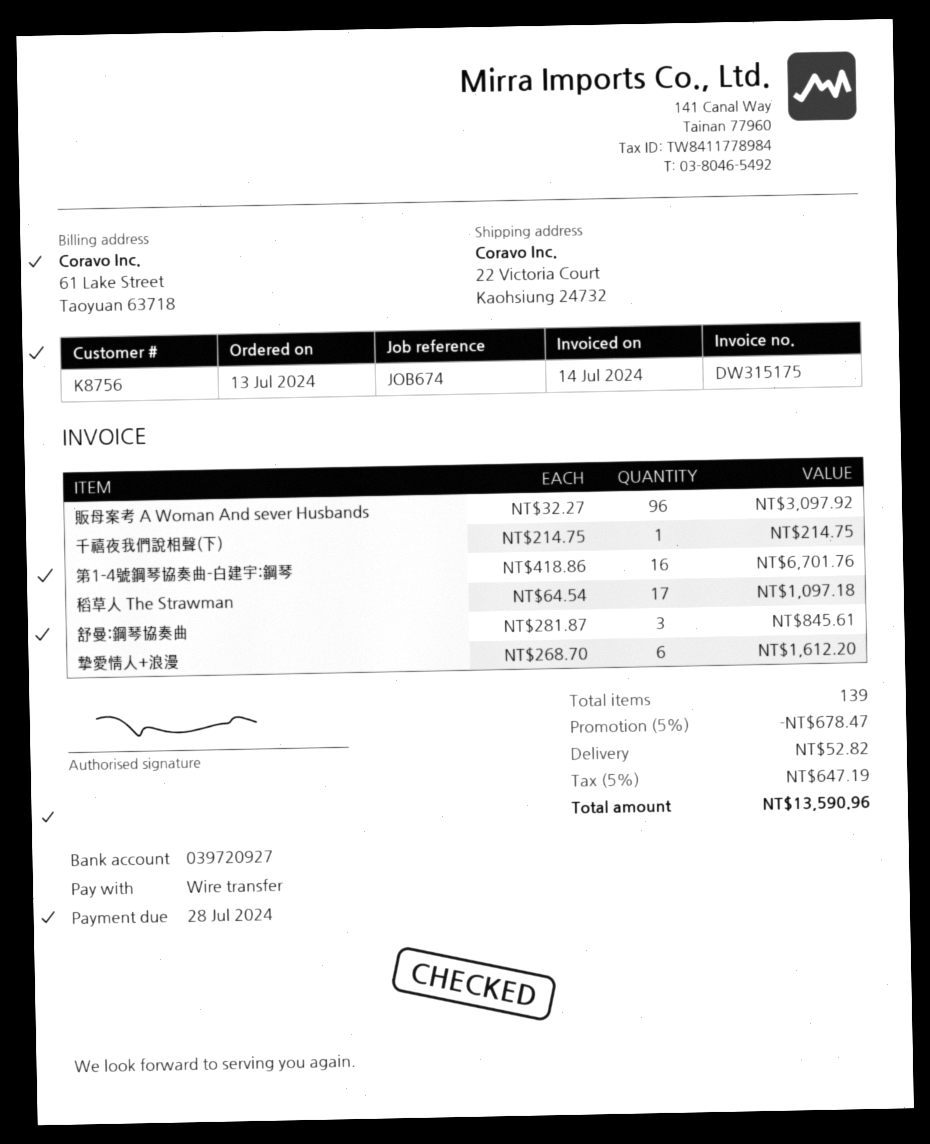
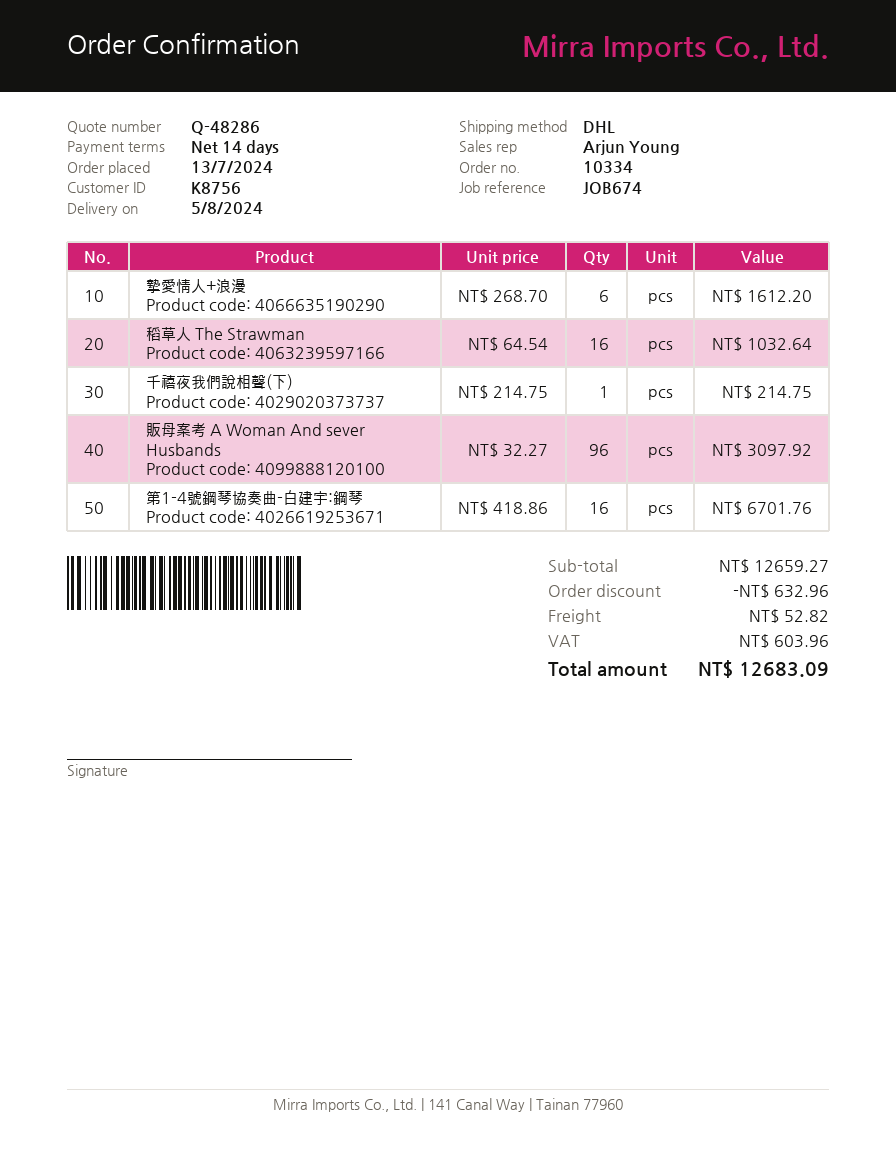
稻草人 The Strawman: 17 x 64.54 = 1097.18 -> 16 x 64.54 = 1032.64
舒曼:鋼琴協奏曲: 3 x 281.87 = 845.61 -> none
discount: 678.47 -> 632.96
tax: 647.19 -> 603.96
total: 13590.96 -> 12683.09

